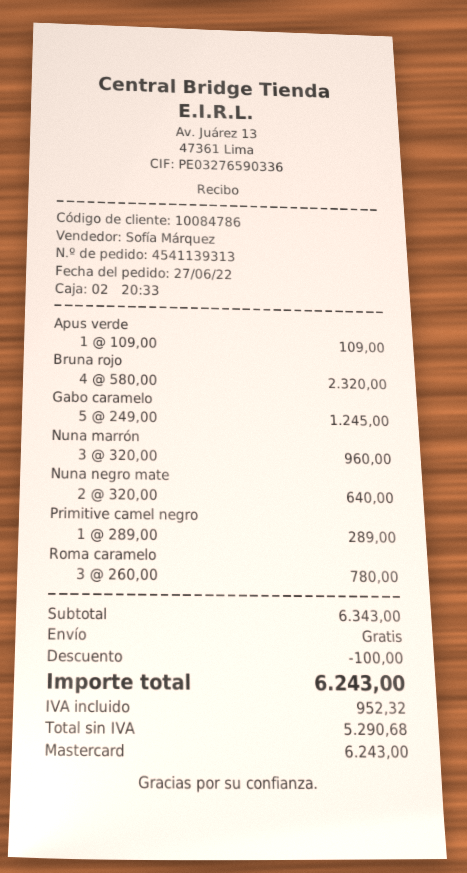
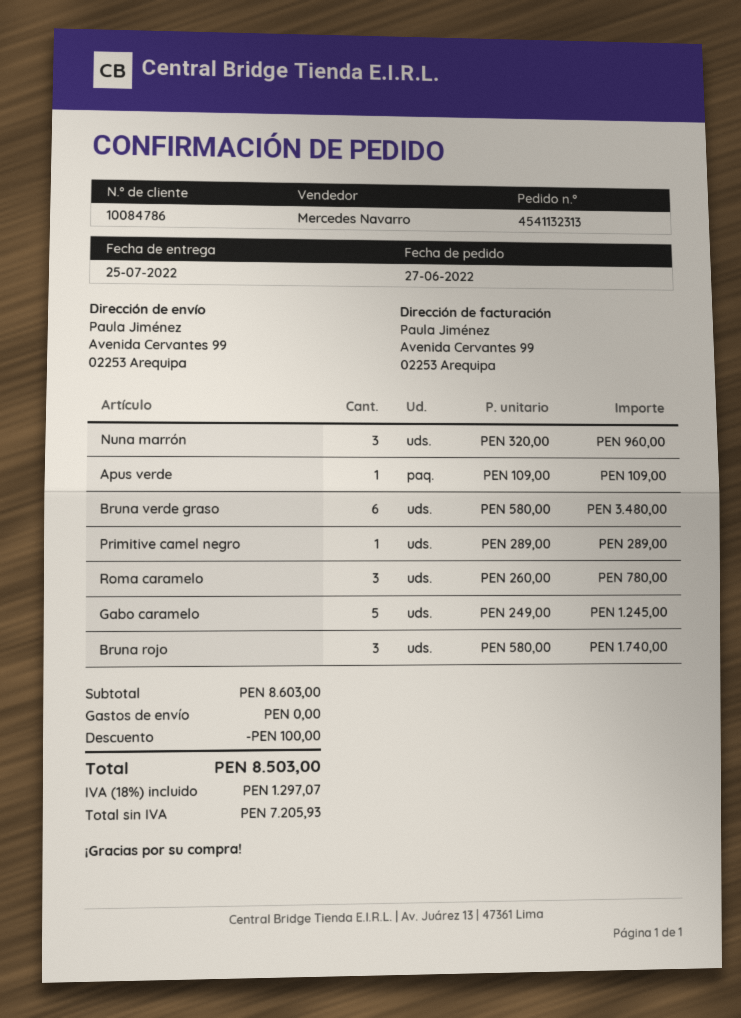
order number: 4541139313 -> 4541132313
sales rep: Sofía Márquez -> Mercedes Navarro
Bruna rojo: 4 x 580.00 = 2320.00 -> 3 x 580.00 = 1740.00
Nuna negro mate: 2 x 320.00 = 640.00 -> none
Bruna verde graso: none -> 6 x 580.00 = 3480.00
subtotal: 6343.00 -> 8603.00
net: 5290.68 -> 7205.93
tax: 952.32 -> 1297.07
total: 6243.00 -> 8503.00

